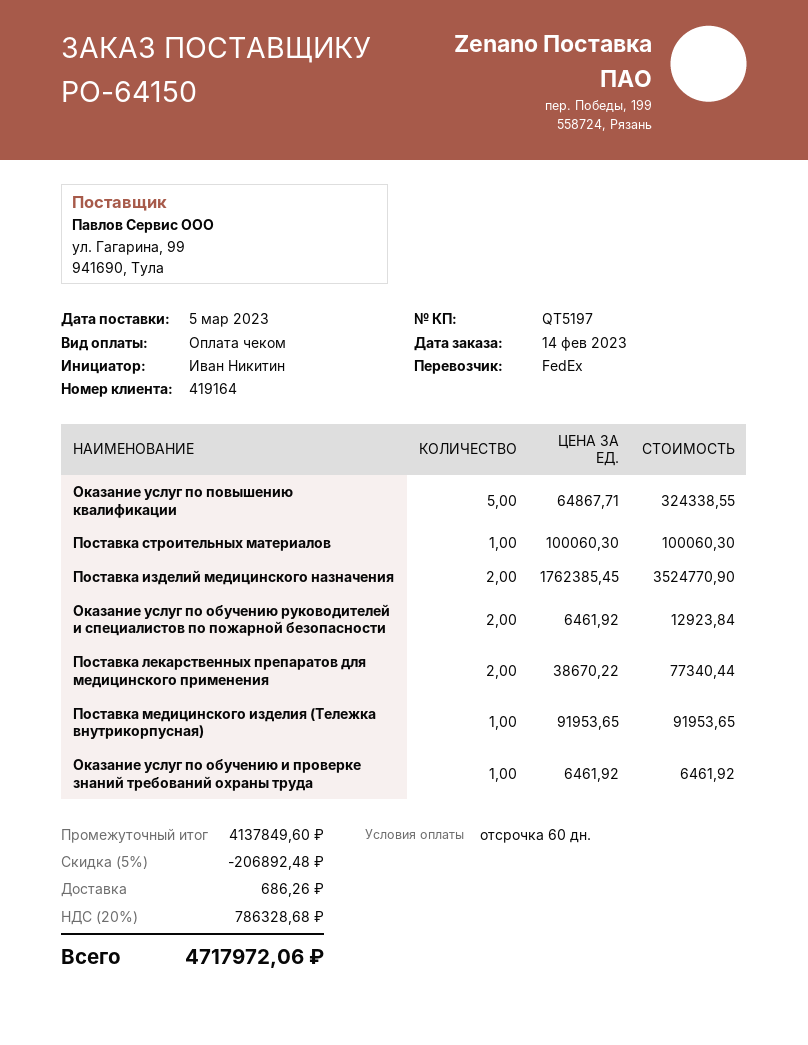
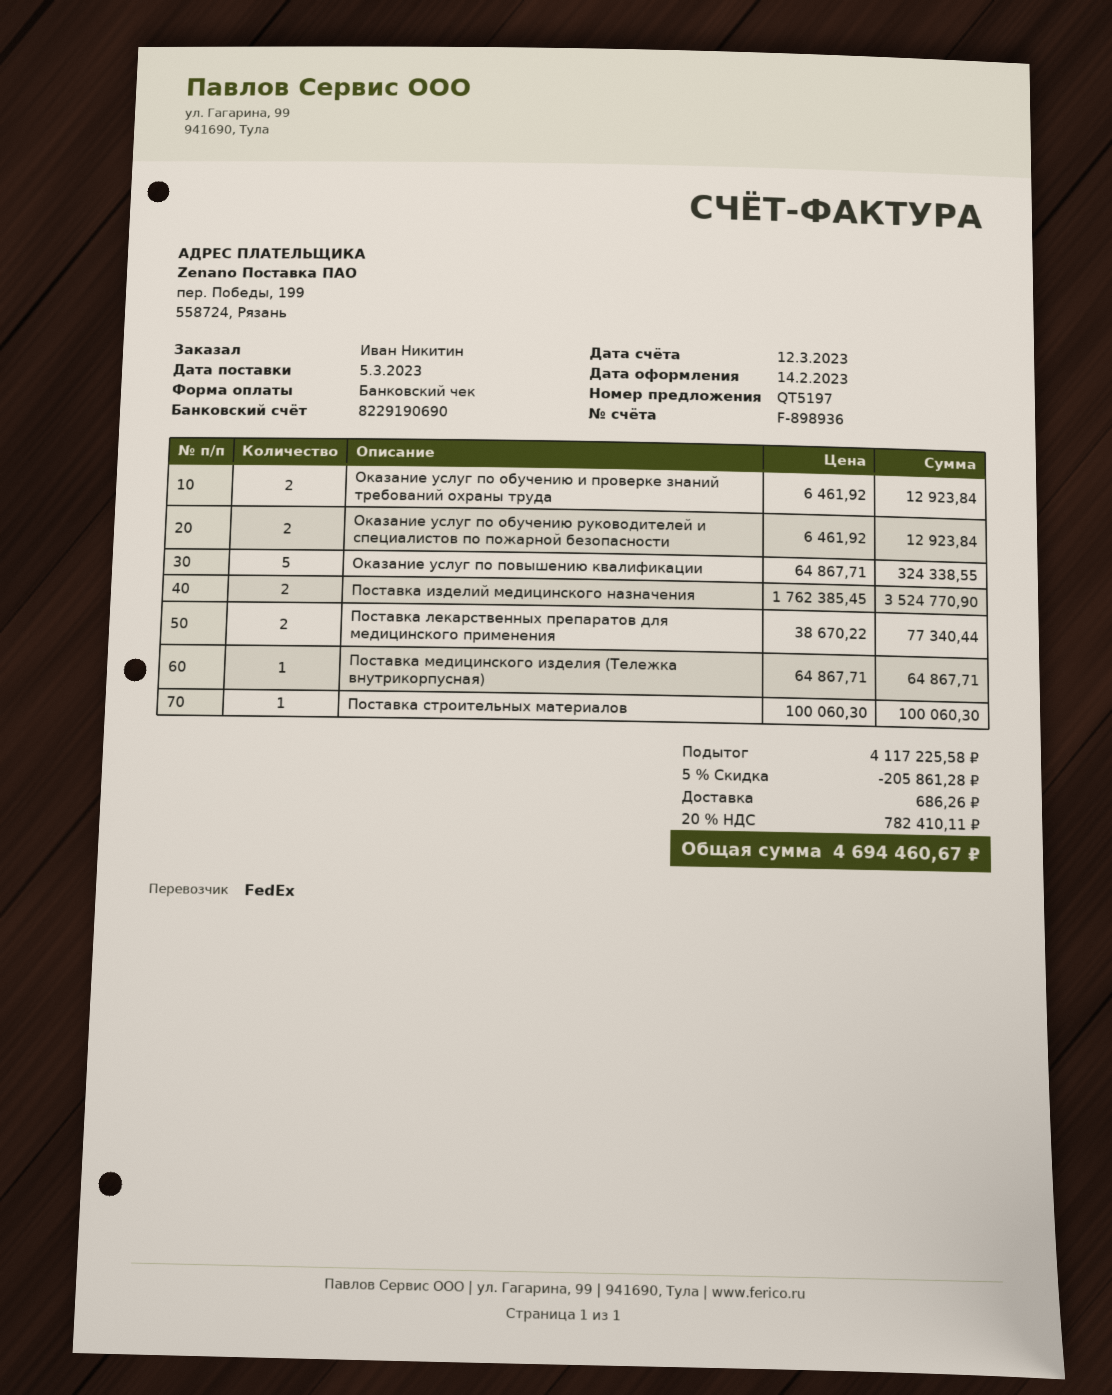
Поставка медицинского изделия (Тележка внутрикорпусная): 1 x 91953.65 = 91953.65 -> 1 x 64867.71 = 64867.71
Оказание услуг по обучению и проверке знаний требований охраны труда: 1 x 6461.92 = 6461.92 -> 2 x 6461.92 = 12923.84
subtotal: 4137849.60 -> 4117225.58
discount: 5% = 206892.48 -> 5% = 205861.28
tax: 20% = 786328.68 -> 20% = 782410.11
total: 4717972.06 -> 4694460.67

